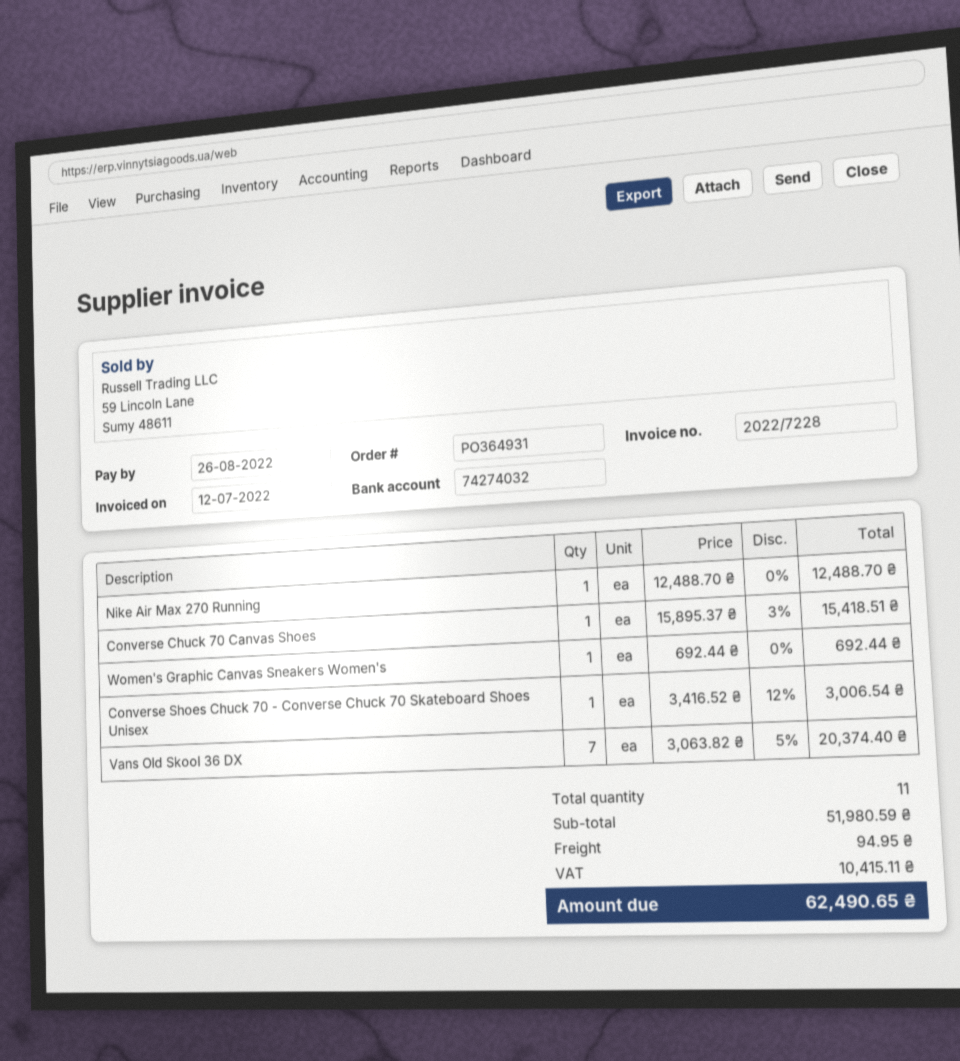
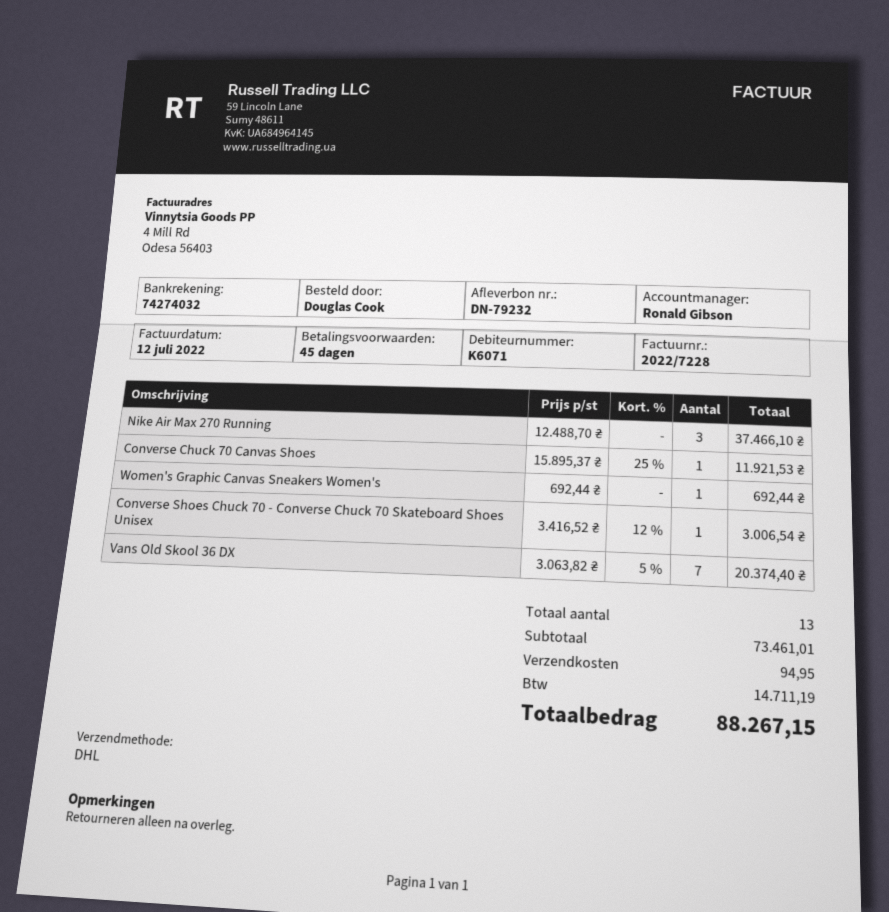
Nike Air Max 270 Running: 1 x 12488.70 = 12488.70 -> 3 x 12488.70 = 37466.10
Converse Chuck 70 Canvas Shoes: 1 x 15895.37 - 3% = 15418.51 -> 1 x 15895.37 - 25% = 11921.53
total quantity: 11 -> 13
subtotal: 51980.59 -> 73461.01
tax: 10415.11 -> 14711.19
total: 62490.65 -> 88267.15

